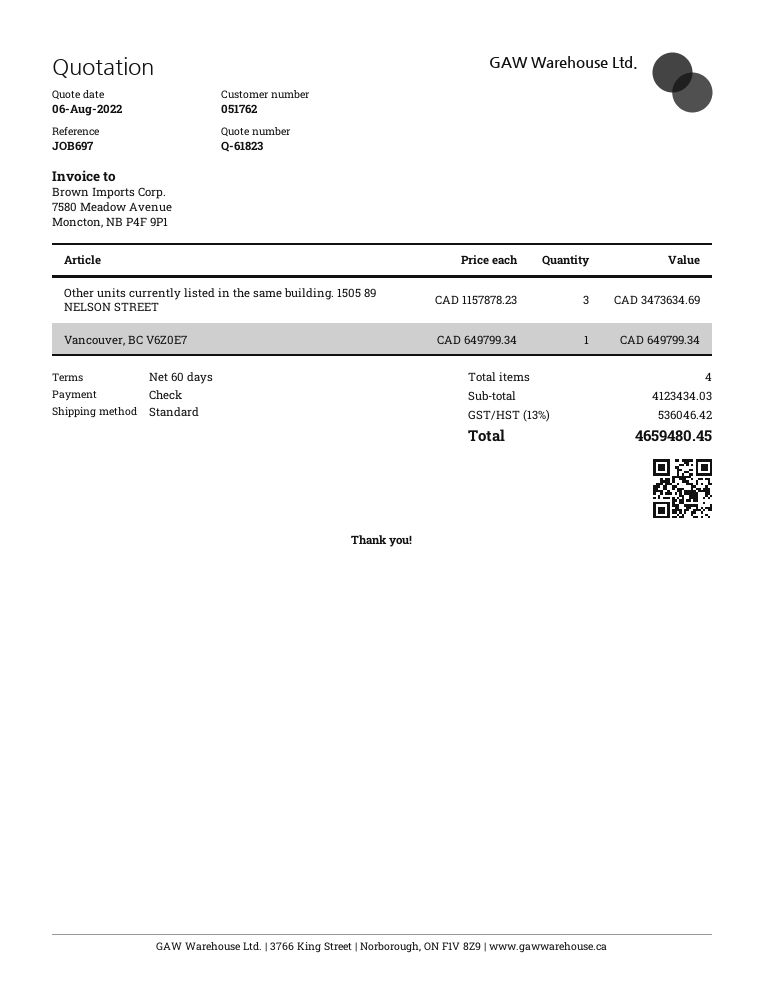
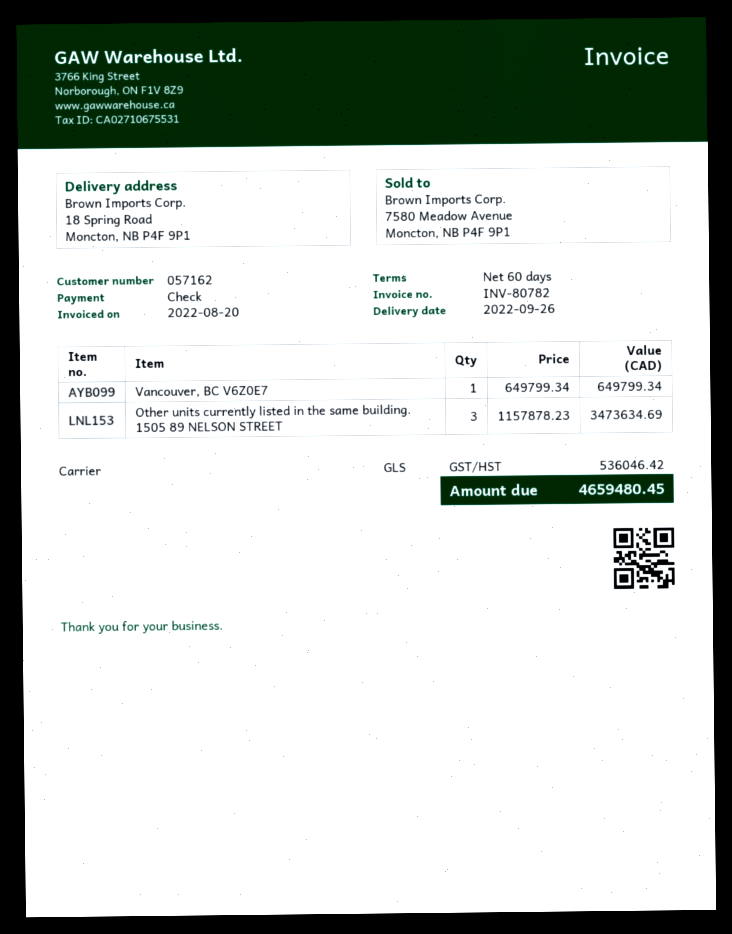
customer number: 051762 -> 057162
shipping method: standard -> GLS

